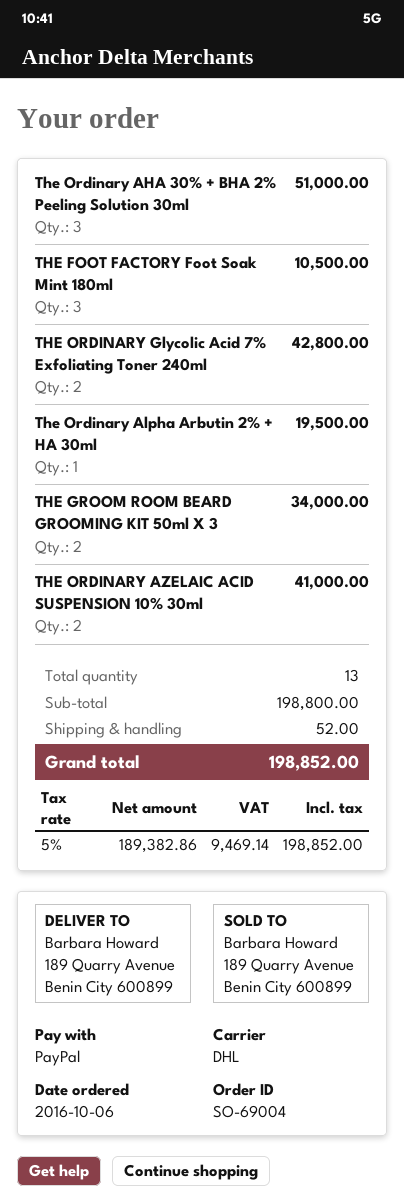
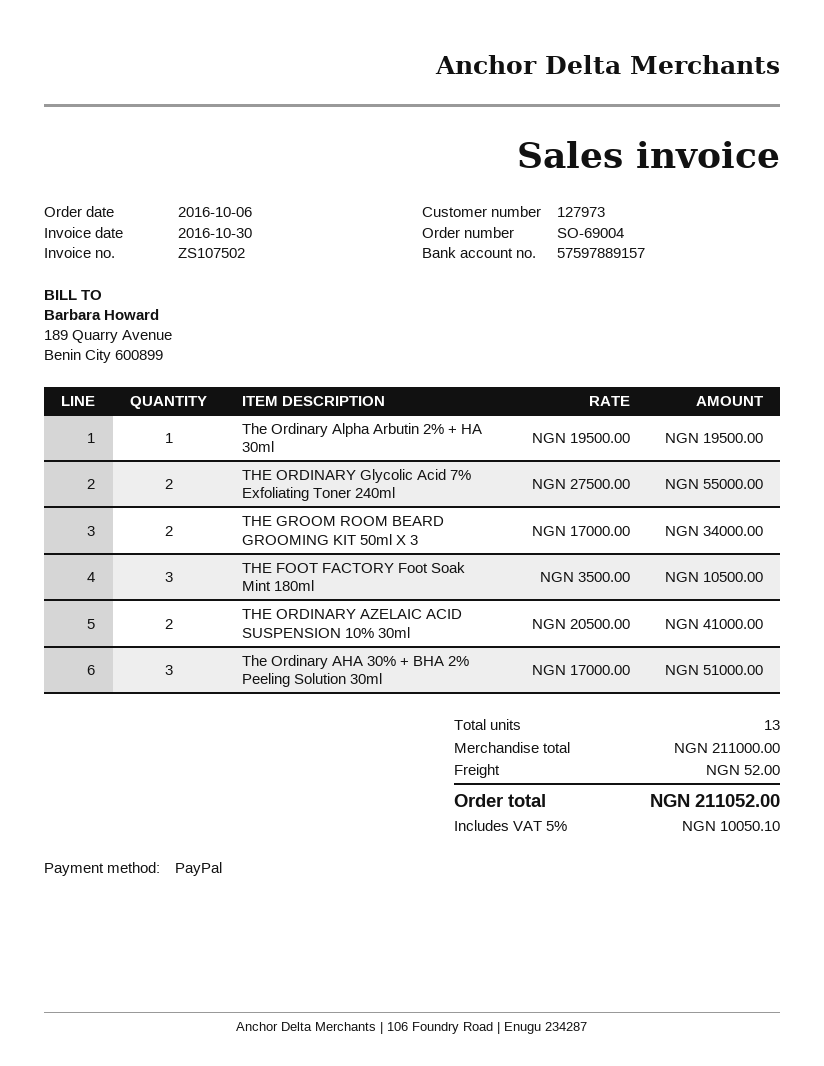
THE ORDINARY Glycolic Acid 7% Exfoliating Toner 240ml: 2 for 42800.00 -> 2 for 55000.00
subtotal: 198800.00 -> 211000.00
tax: 5% = 9469.14 -> 5% = 10050.10
total: 198852.00 -> 211052.00

